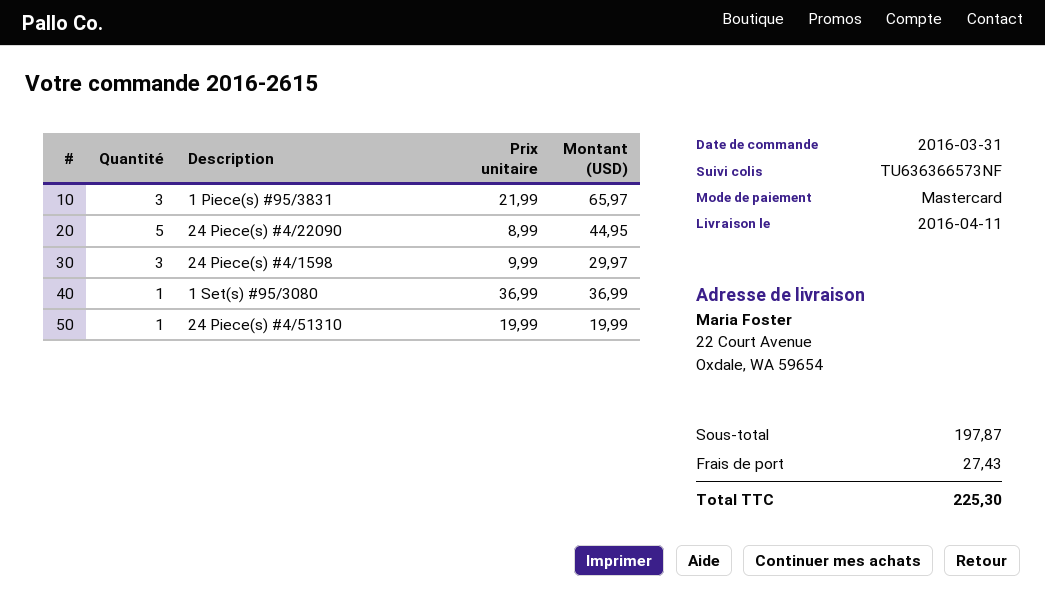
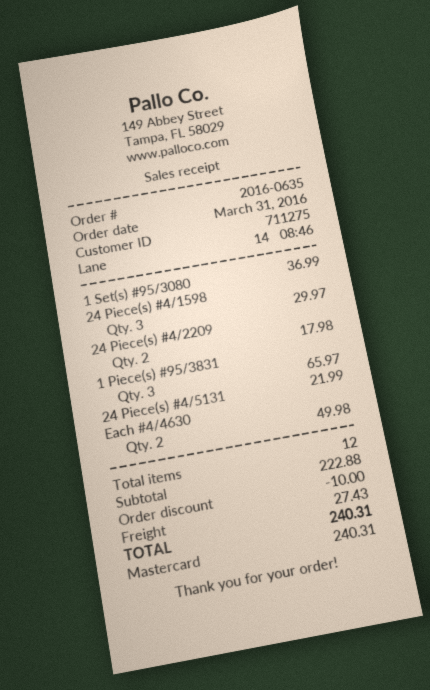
order number: 2016-2615 -> 2016-0635
24 Piece(s) #4/22090: 5 for 44.95 -> 2 for 17.98
24 Piece(s) #4/51310: 1 for 19.99 -> 1 for 21.99
Each #4/4630: none -> 2 for 49.98
subtotal: 197.87 -> 222.88
discount: none -> 10.00
total: 225.30 -> 240.31

